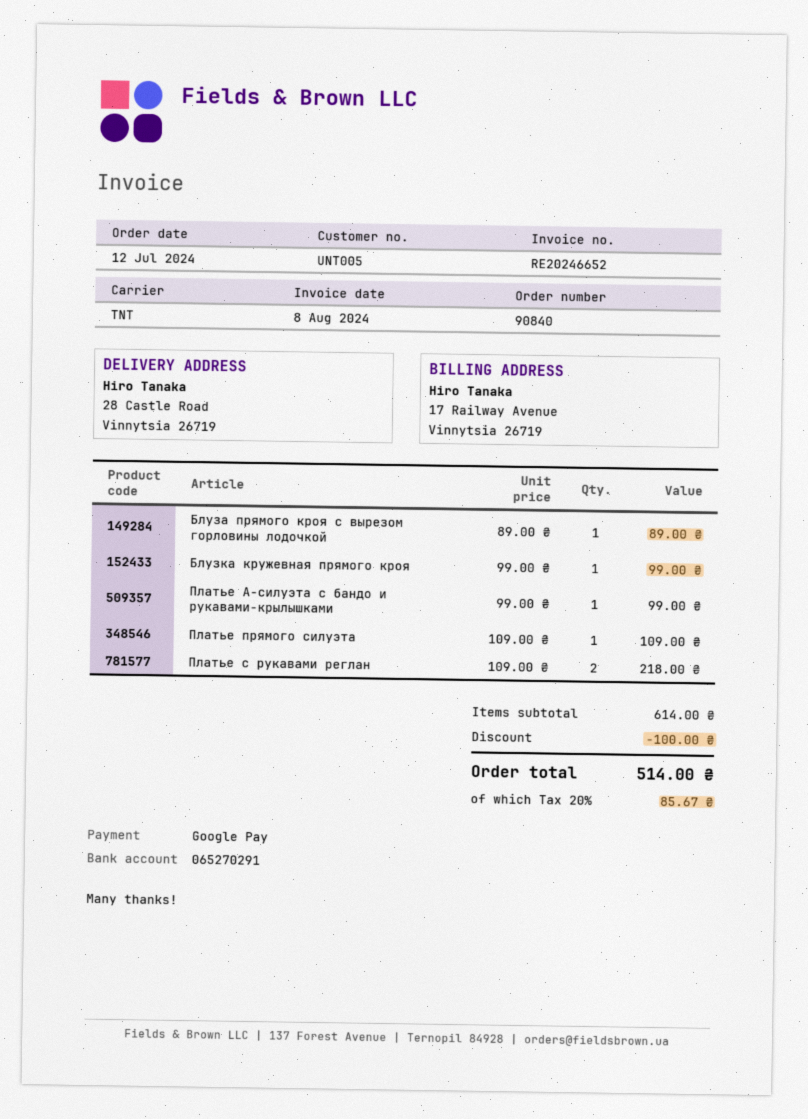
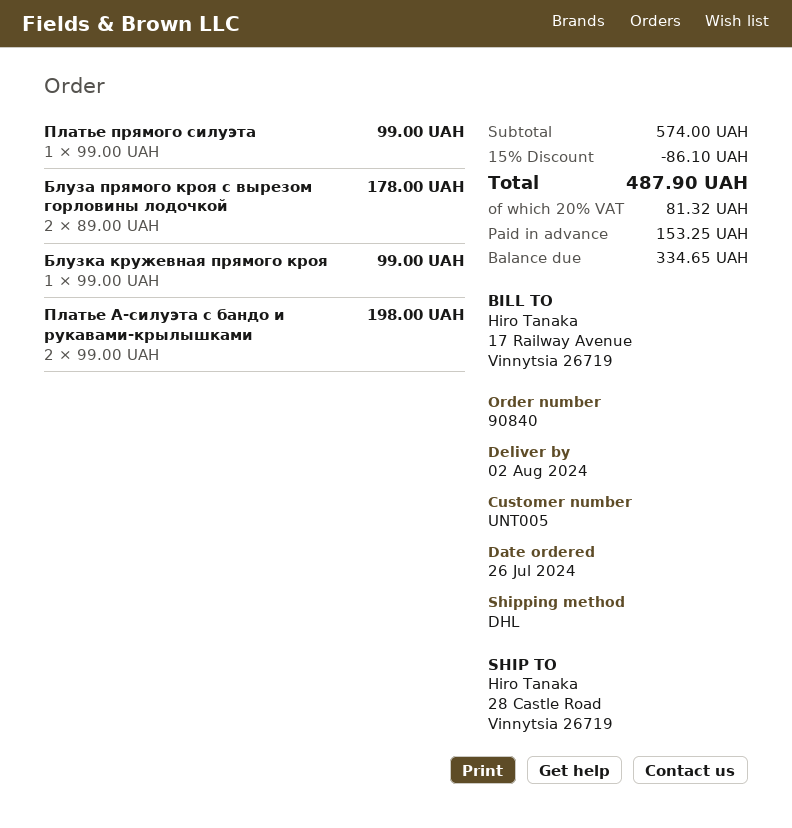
order date: 2024-07-12 -> 2024-07-26
shipping method: TNT -> DHL
Блуза прямого кроя с вырезом горловины лодочкой: 1 x 89.00 = 89.00 -> 2 x 89.00 = 178.00
Платье А-силуэта с бандо и рукавами-крылышками: 1 x 99.00 = 99.00 -> 2 x 99.00 = 198.00
Платье прямого силуэта: 1 x 109.00 = 109.00 -> 1 x 99.00 = 99.00
Платье с рукавами реглан: 2 x 109.00 = 218.00 -> none
subtotal: 614.00 -> 574.00
discount: 100.00 -> 86.10
tax: 20% = 85.67 -> 20% = 81.32
total: 514.00 -> 487.90

